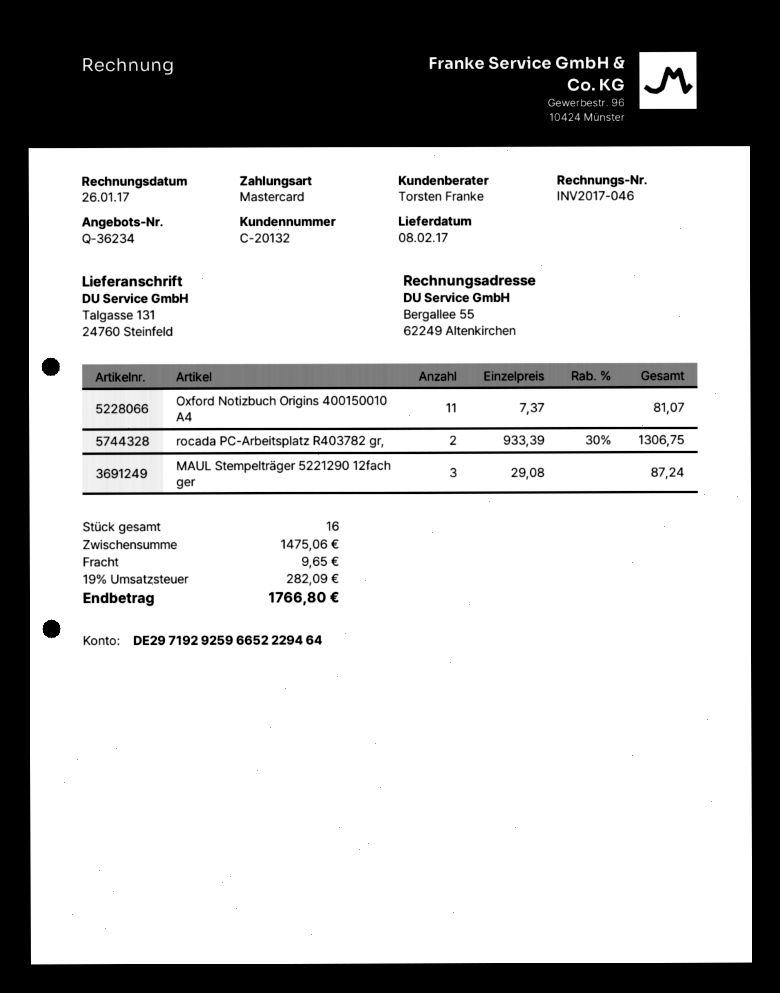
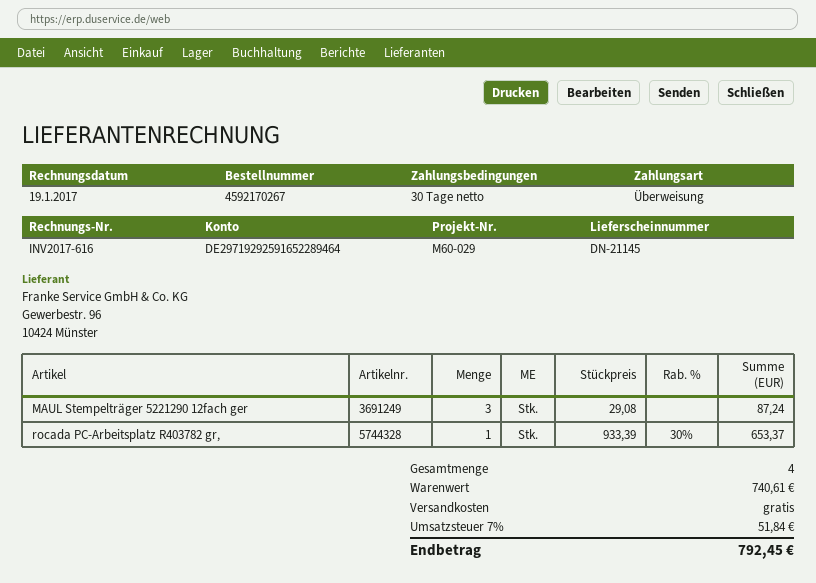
invoice number: INV2017-046 -> INV2017-616
invoice date: 2017-01-26 -> 2017-01-19
payment method: Mastercard -> bank transfer
bank account: DE29719292596652229464 -> DE29719292591652289464
Oxford Notizbuch Origins 400150010 A4: 11 x 7.37 = 81.07 -> none
rocada PC-Arbeitsplatz R403782 gr,: 2 x 933.39 - 30% = 1306.75 -> 1 x 933.39 - 30% = 653.37
total quantity: 16 -> 4
subtotal: 1475.06 -> 740.61
shipping: 9.65 -> 0.00
tax: 19% = 282.09 -> 7% = 51.84
total: 1766.80 -> 792.45

